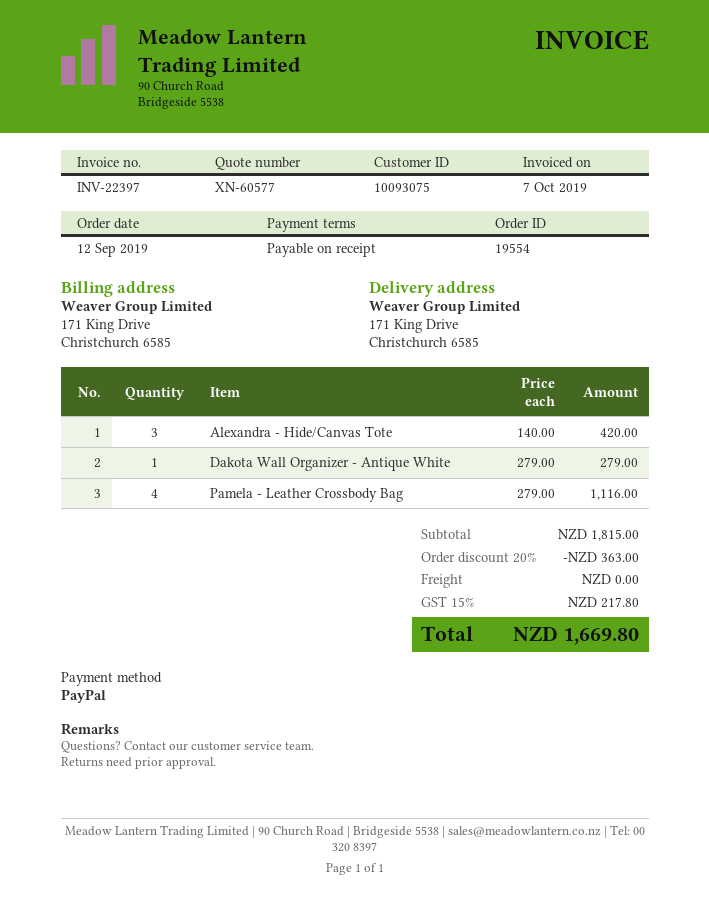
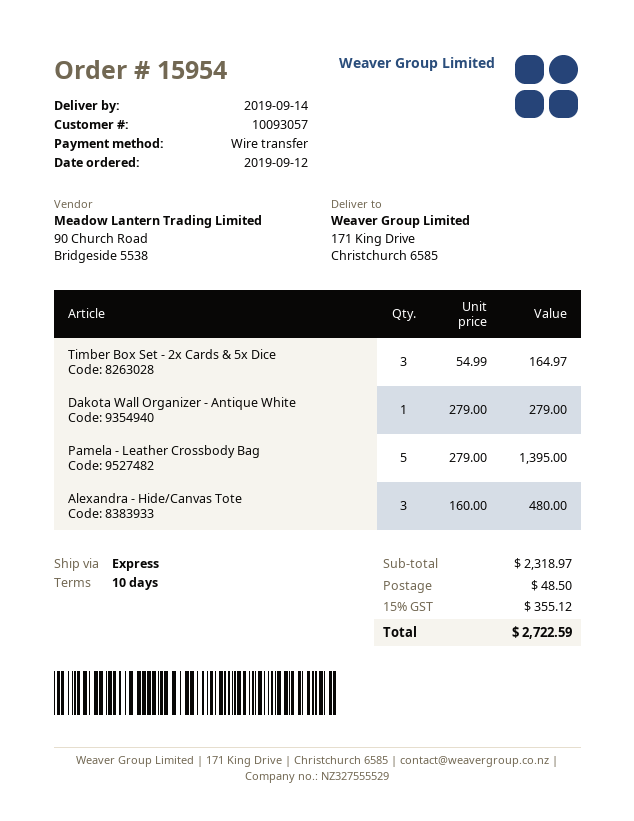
order number: 19554 -> 15954
payment terms: on receipt -> 10 days
customer number: 10093075 -> 10093057
payment method: PayPal -> bank transfer
Alexandra - Hide/Canvas Tote: 3 x 140.00 = 420.00 -> 3 x 160.00 = 480.00
Pamela - Leather Crossbody Bag: 4 x 279.00 = 1116.00 -> 5 x 279.00 = 1395.00
Timber Box Set - 2x Cards & 5x Dice: none -> 3 x 54.99 = 164.97
subtotal: 1815.00 -> 2318.97
discount: 20% = 363.00 -> none
shipping: 0.00 -> 48.50
tax: 15% = 217.80 -> 15% = 355.12
total: 1669.80 -> 2722.59

